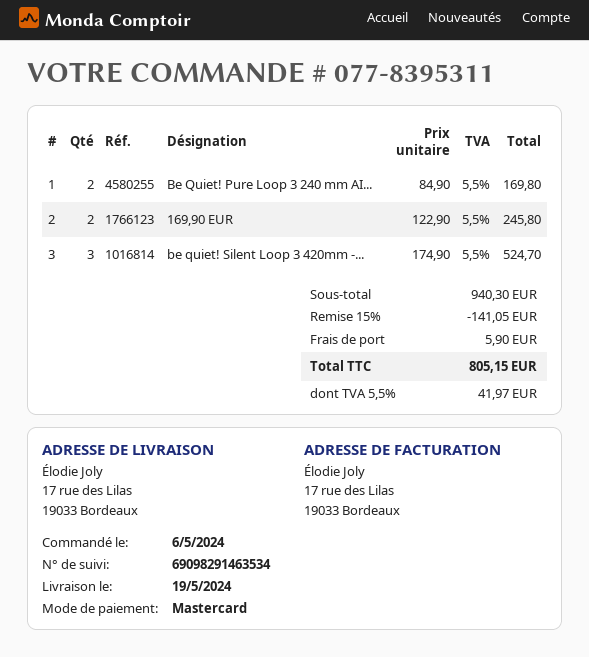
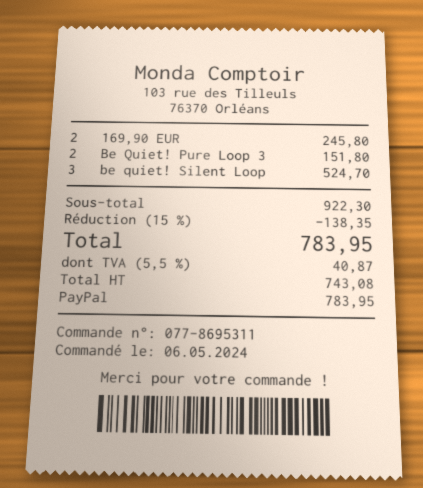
order number: 077-8395311 -> 077-8695311
payment method: Mastercard -> PayPal
Be Quiet! Pure Loop 3 240 mm AI...: 2 for 169.80 -> 2 for 151.80
subtotal: 940.30 -> 922.30
discount: 15% = 141.05 -> 15% = 138.35
shipping: 5.90 -> none
tax: 5.5% = 41.97 -> 5.5% = 40.87
total: 805.15 -> 783.95

